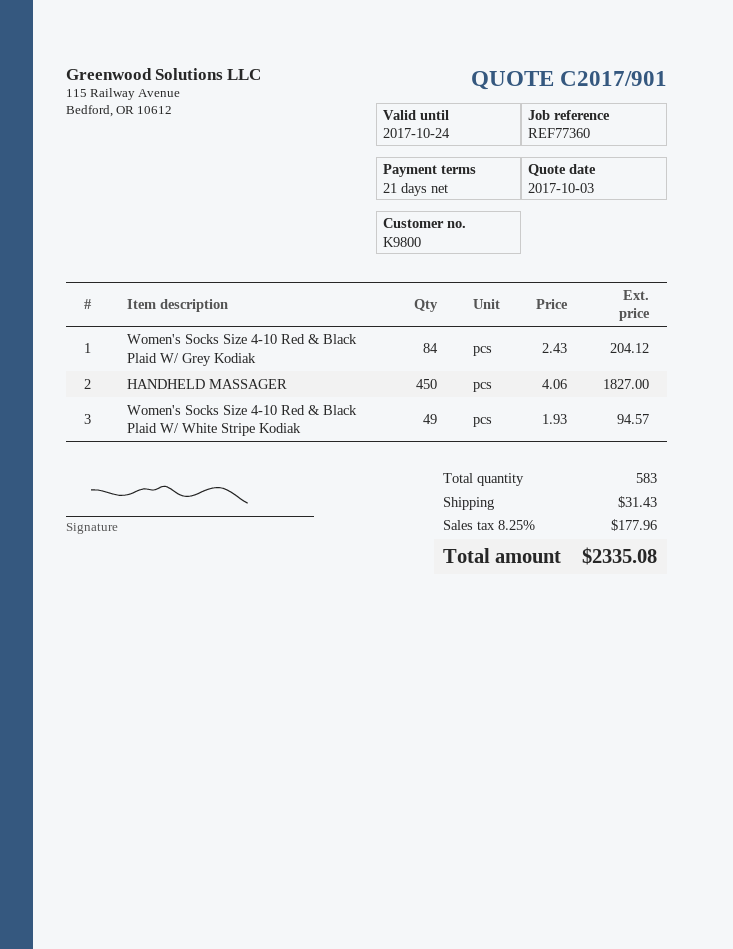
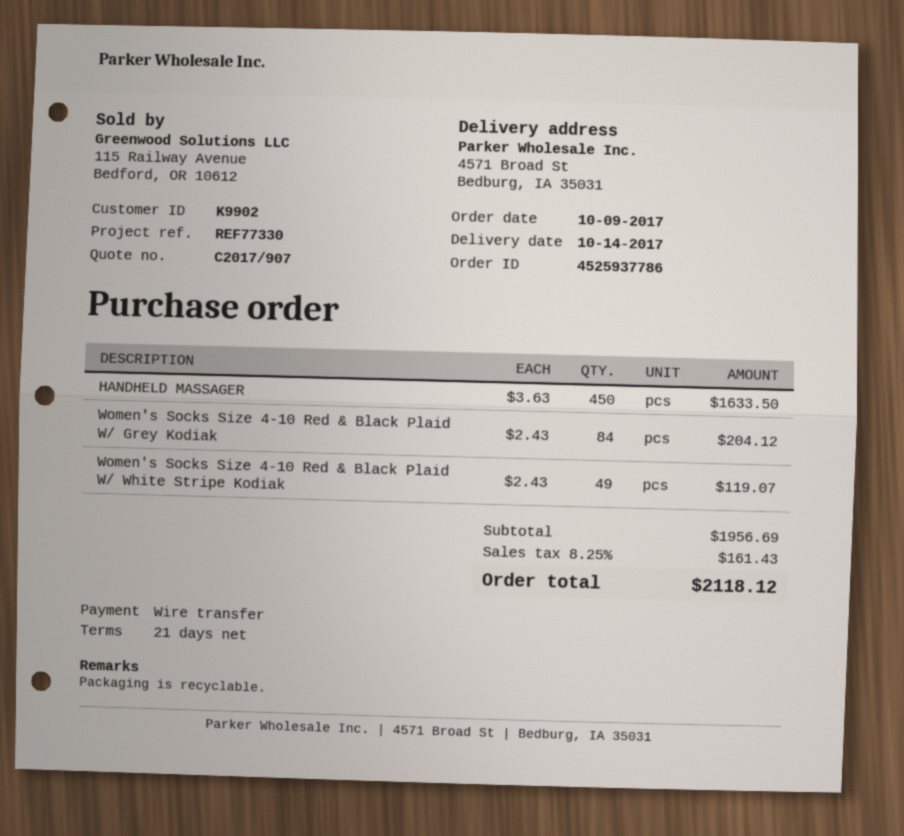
quote number: C2017/901 -> C2017/907
customer number: K9800 -> K9902
reference: REF77360 -> REF77330
HANDHELD MASSAGER: 450 x 4.06 = 1827.00 -> 450 x 3.63 = 1633.50
Women's Socks Size 4-10 Red & Black Plaid W/ White Stripe Kodiak: 49 x 1.93 = 94.57 -> 49 x 2.43 = 119.07
shipping: 31.43 -> none
tax: 8.25% = 177.96 -> 8.25% = 161.43
total: 2335.08 -> 2118.12

